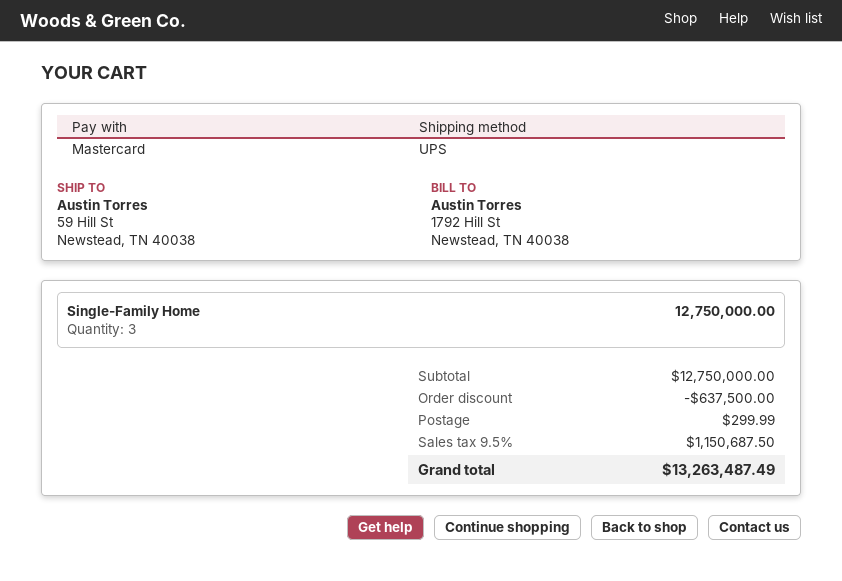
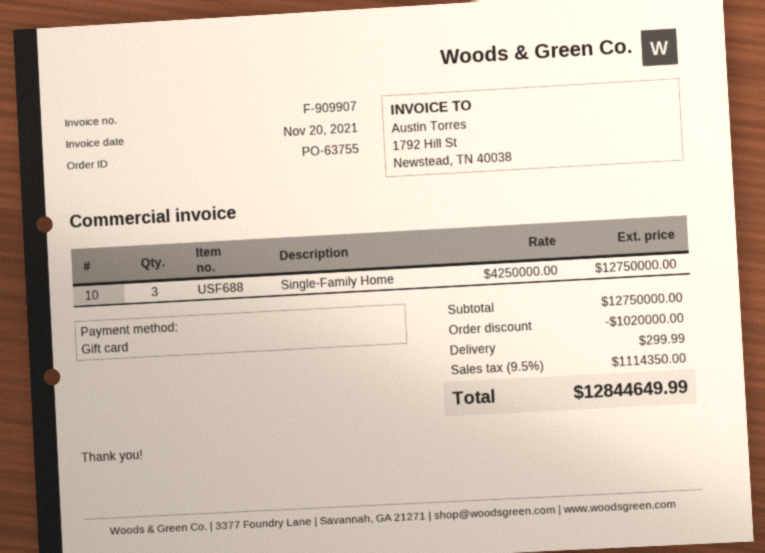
payment method: Mastercard -> gift card
discount: 637500.00 -> 1020000.00
tax: 9.5% = 1150687.50 -> 9.5% = 1114350.00
total: 13263487.49 -> 12844649.99

